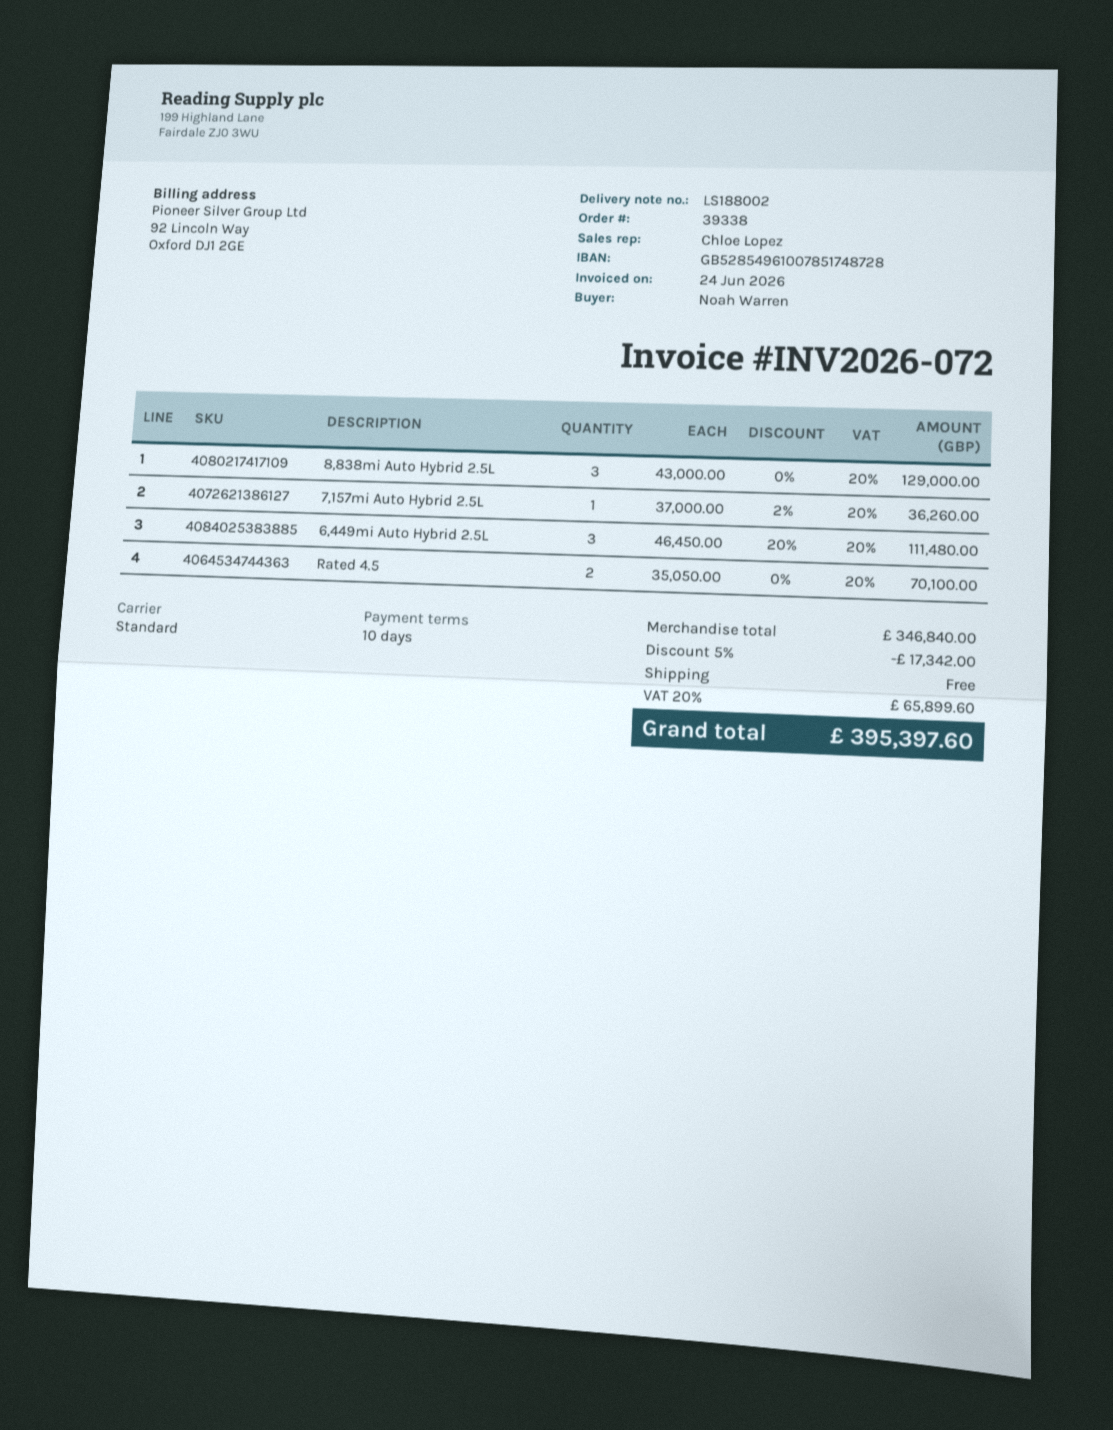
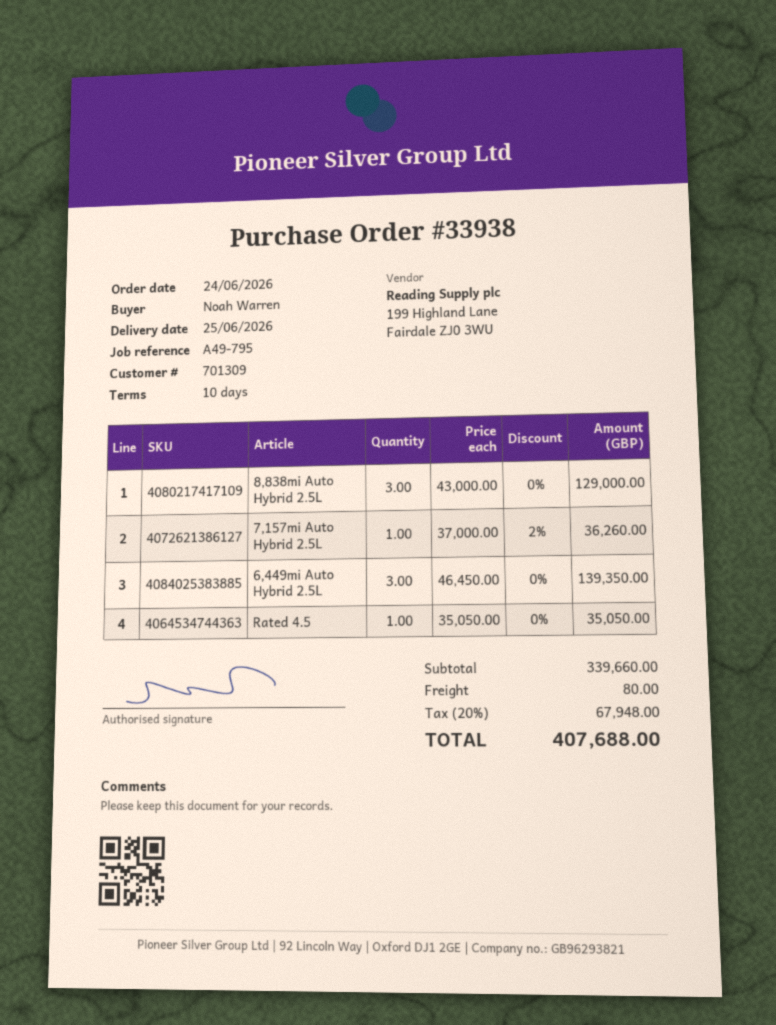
order number: 39338 -> 33938
6,449mi Auto Hybrid 2.5L: 3 x 46450.00 - 20% = 111480.00 -> 3 x 46450.00 = 139350.00
Rated 4.5: 2 x 35050.00 = 70100.00 -> 1 x 35050.00 = 35050.00
subtotal: 346840.00 -> 339660.00
discount: 5% = 17342.00 -> none
shipping: 0.00 -> 80.00
tax: 20% = 65899.60 -> 20% = 67948.00
total: 395397.60 -> 407688.00

